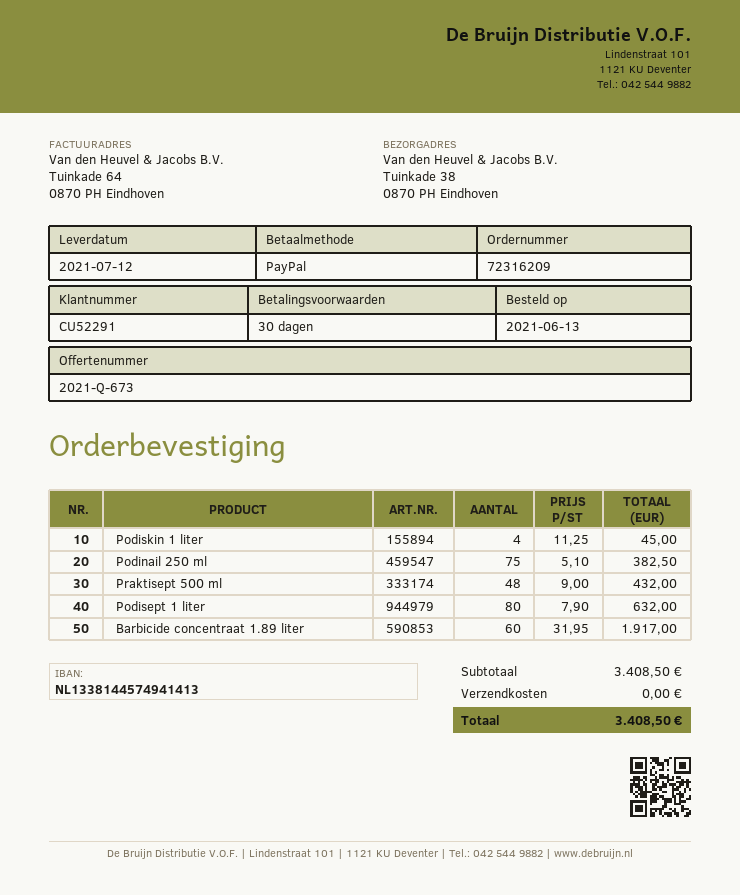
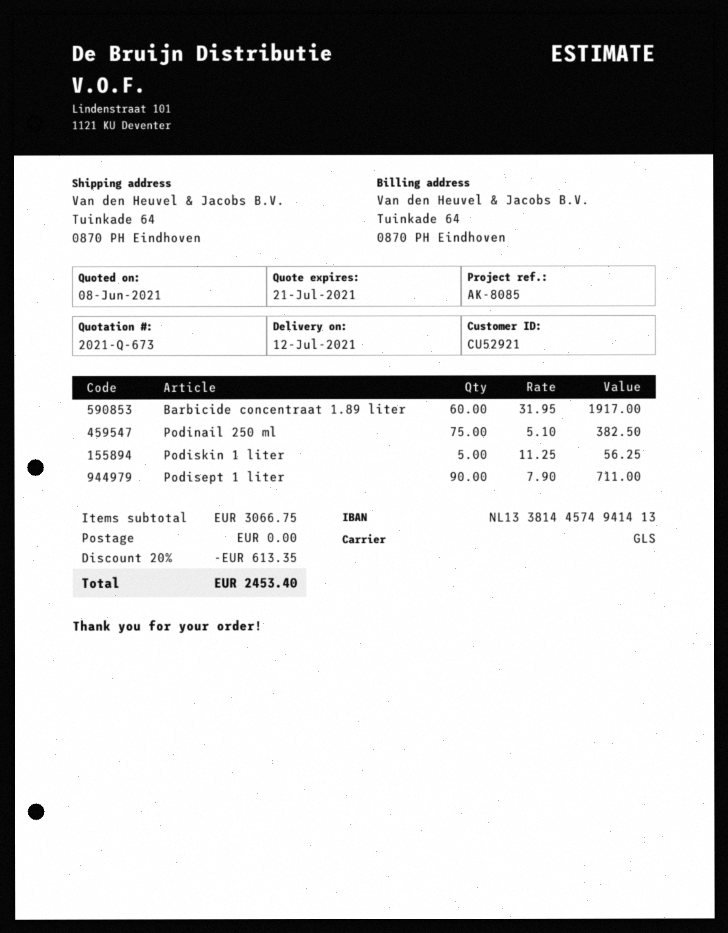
customer number: CU52291 -> CU52921
ship to: Tuinkade 38, 0870 PH Eindhoven -> Tuinkade 64, 0870 PH Eindhoven
Podiskin 1 liter: 4 x 11.25 = 45.00 -> 5 x 11.25 = 56.25
Praktisept 500 ml: 48 x 9.00 = 432.00 -> none
Podisept 1 liter: 80 x 7.90 = 632.00 -> 90 x 7.90 = 711.00
subtotal: 3408.50 -> 3066.75
discount: none -> 20% = 613.35
total: 3408.50 -> 2453.40

